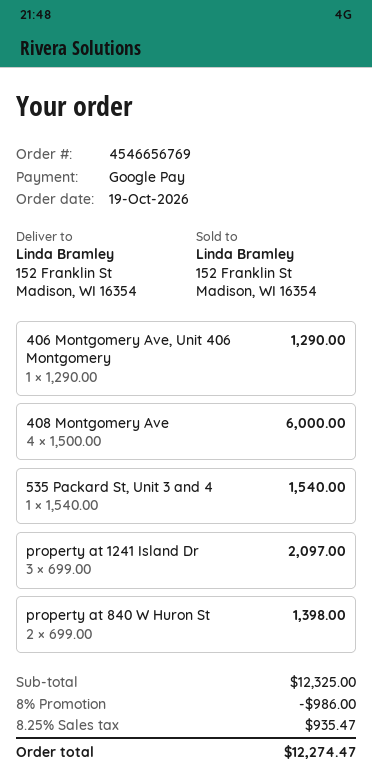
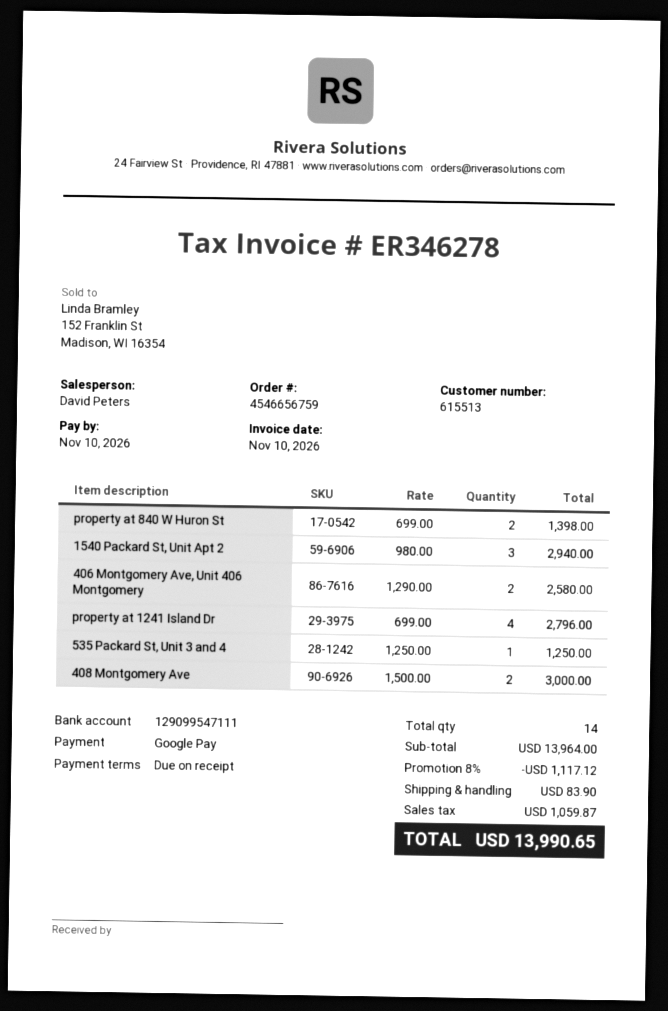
order number: 4546656769 -> 4546656759
406 Montgomery Ave, Unit 406 Montgomery: 1 x 1290.00 = 1290.00 -> 2 x 1290.00 = 2580.00
408 Montgomery Ave: 4 x 1500.00 = 6000.00 -> 2 x 1500.00 = 3000.00
535 Packard St, Unit 3 and 4: 1 x 1540.00 = 1540.00 -> 1 x 1250.00 = 1250.00
property at 1241 Island Dr: 3 x 699.00 = 2097.00 -> 4 x 699.00 = 2796.00
1540 Packard St, Unit Apt 2: none -> 3 x 980.00 = 2940.00
subtotal: 12325.00 -> 13964.00
discount: 8% = 986.00 -> 8% = 1117.12
shipping: none -> 83.90
tax: 935.47 -> 1059.87
total: 12274.47 -> 13990.65

